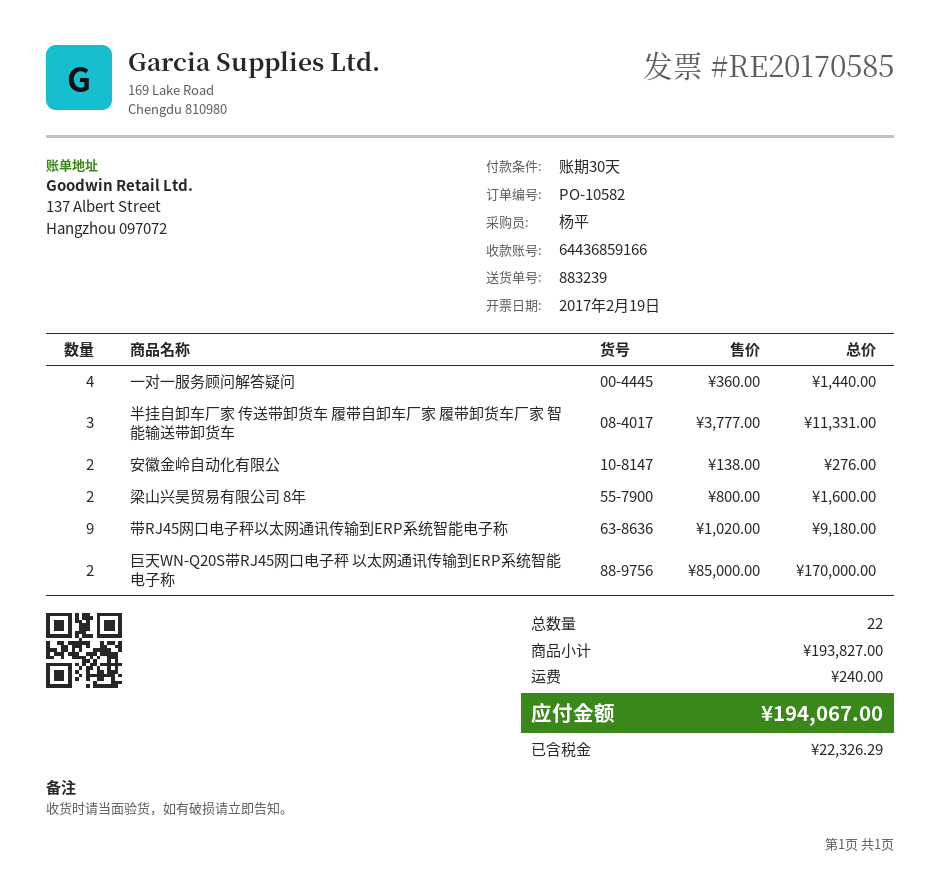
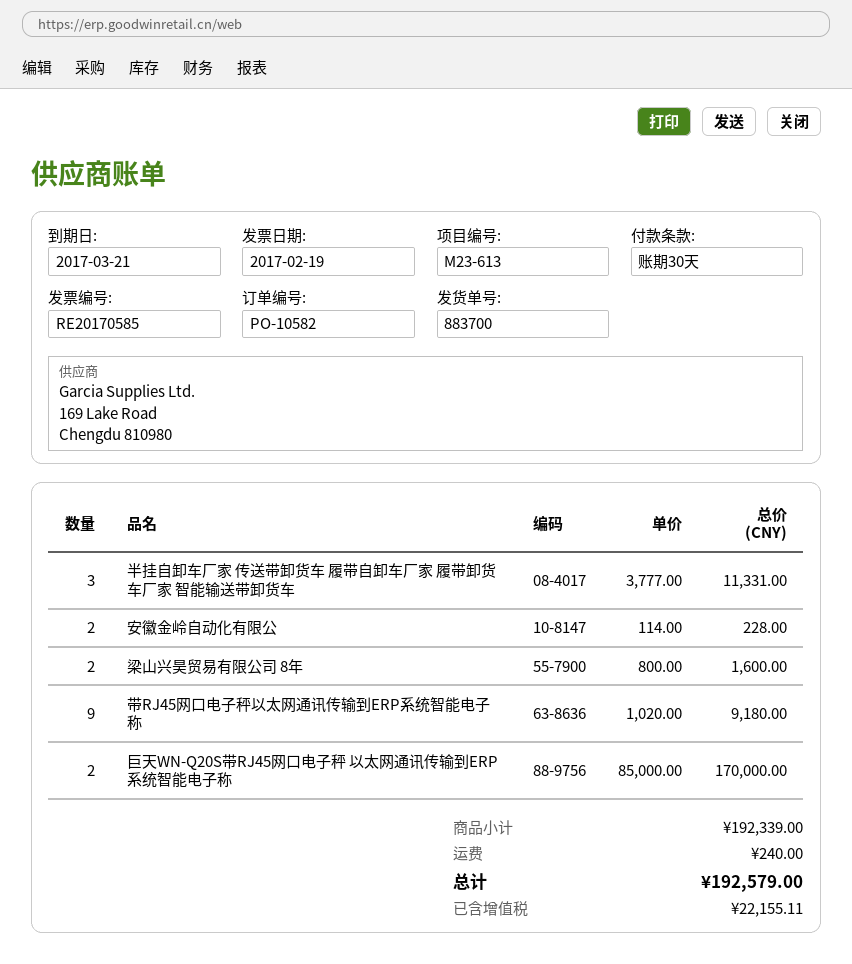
delivery note number: 883239 -> 883700
一对一服务顾问解答疑问: 4 x 360.00 = 1440.00 -> none
安徽金岭自动化有限公: 2 x 138.00 = 276.00 -> 2 x 114.00 = 228.00
subtotal: 193827.00 -> 192339.00
tax: 22326.29 -> 22155.11
total: 194067.00 -> 192579.00

